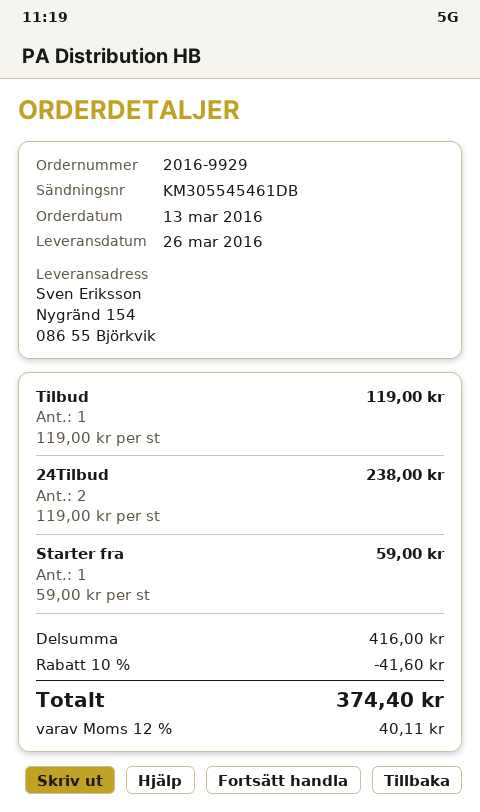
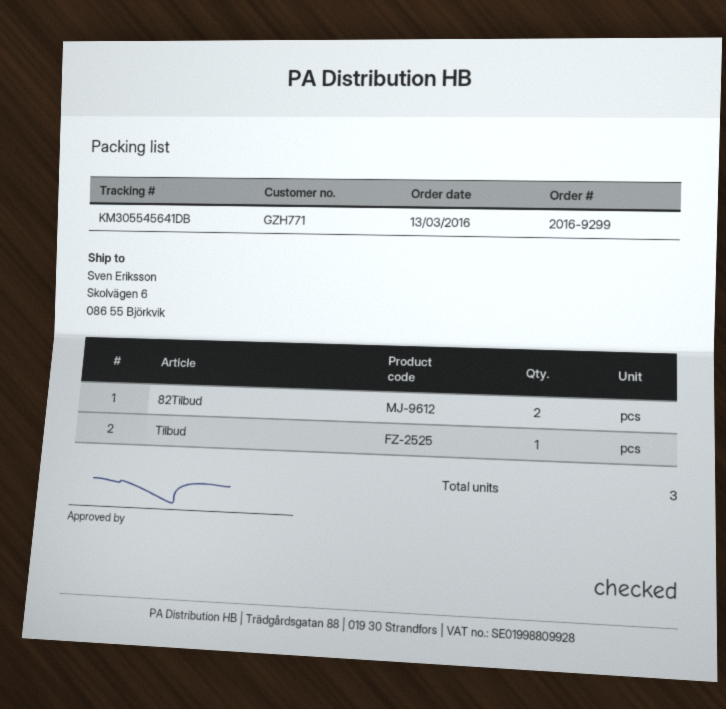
order number: 2016-9929 -> 2016-9299
tracking number: KM305545461DB -> KM305545641DB
ship to: Nygränd 154, 086 55 Björkvik -> Skolvägen 6, 086 55 Björkvik
24Tilbud: 2 -> none
Starter fra: 1 -> none
82Tilbud: none -> 2

